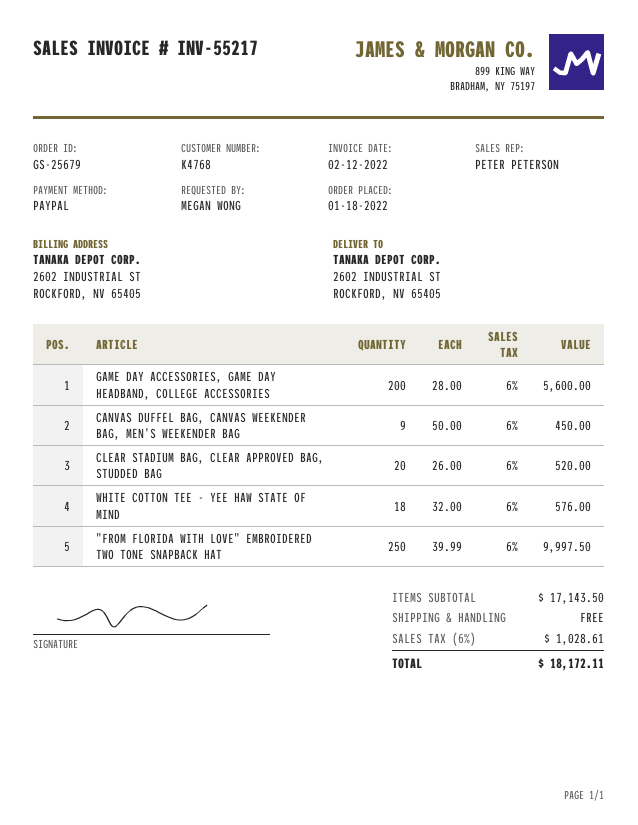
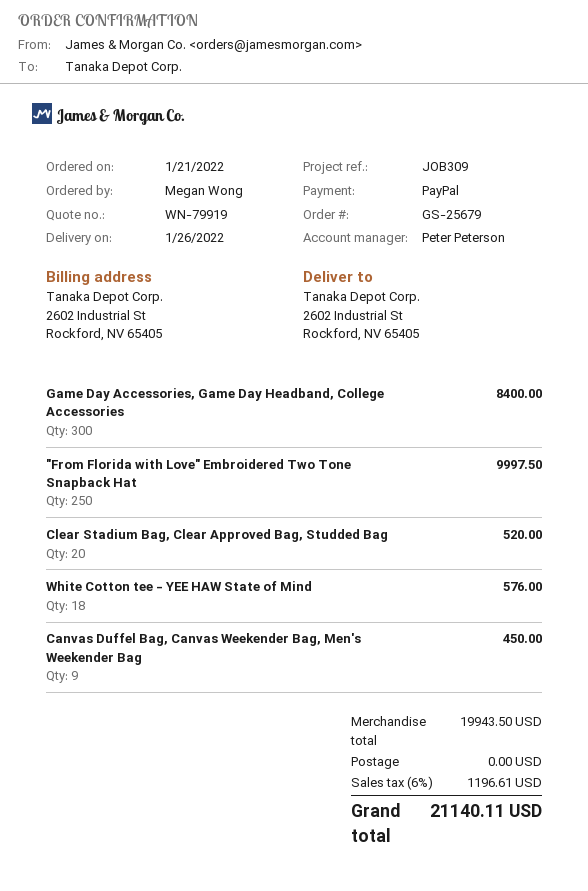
order date: 2022-01-18 -> 2022-01-21
GAME DAY ACCESSORIES, GAME DAY HEADBAND, COLLEGE ACCESSORIES: 200 for 5600.00 -> 300 for 8400.00
subtotal: 17143.50 -> 19943.50
tax: 6% = 1028.61 -> 6% = 1196.61
total: 18172.11 -> 21140.11

